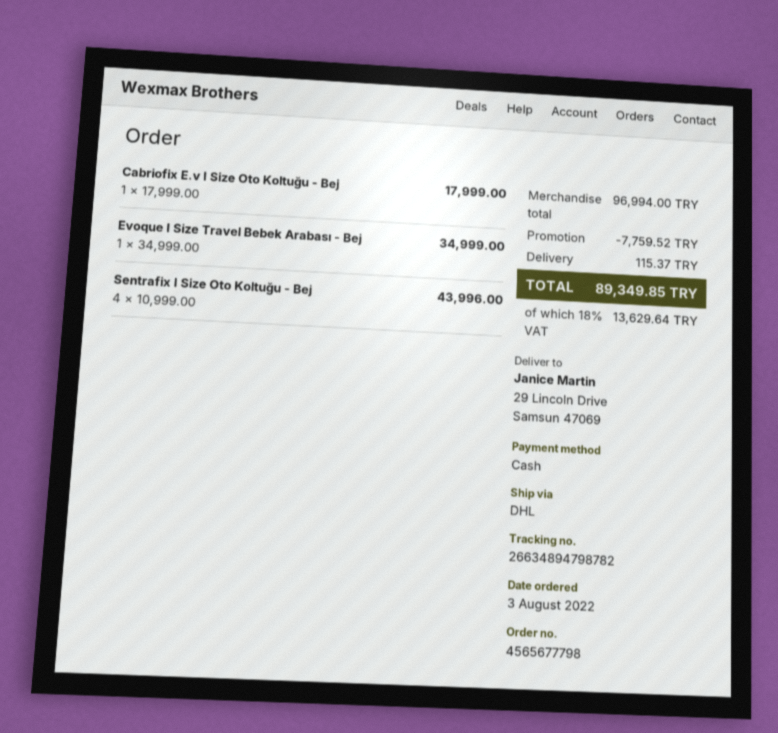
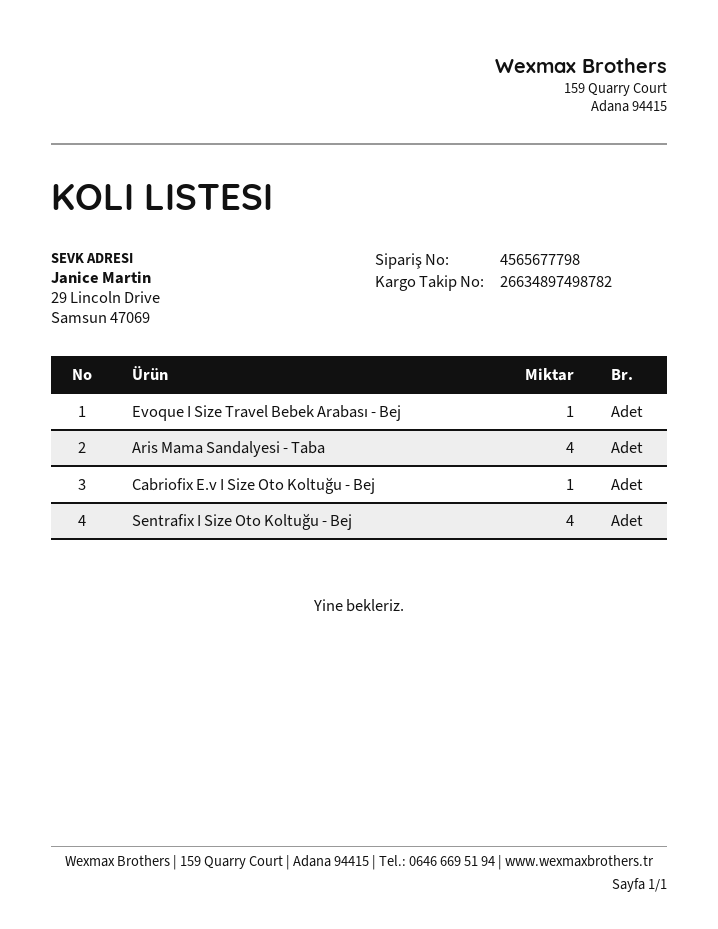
tracking number: 26634894798782 -> 26634897498782
Aris Mama Sandalyesi - Taba: none -> 4

